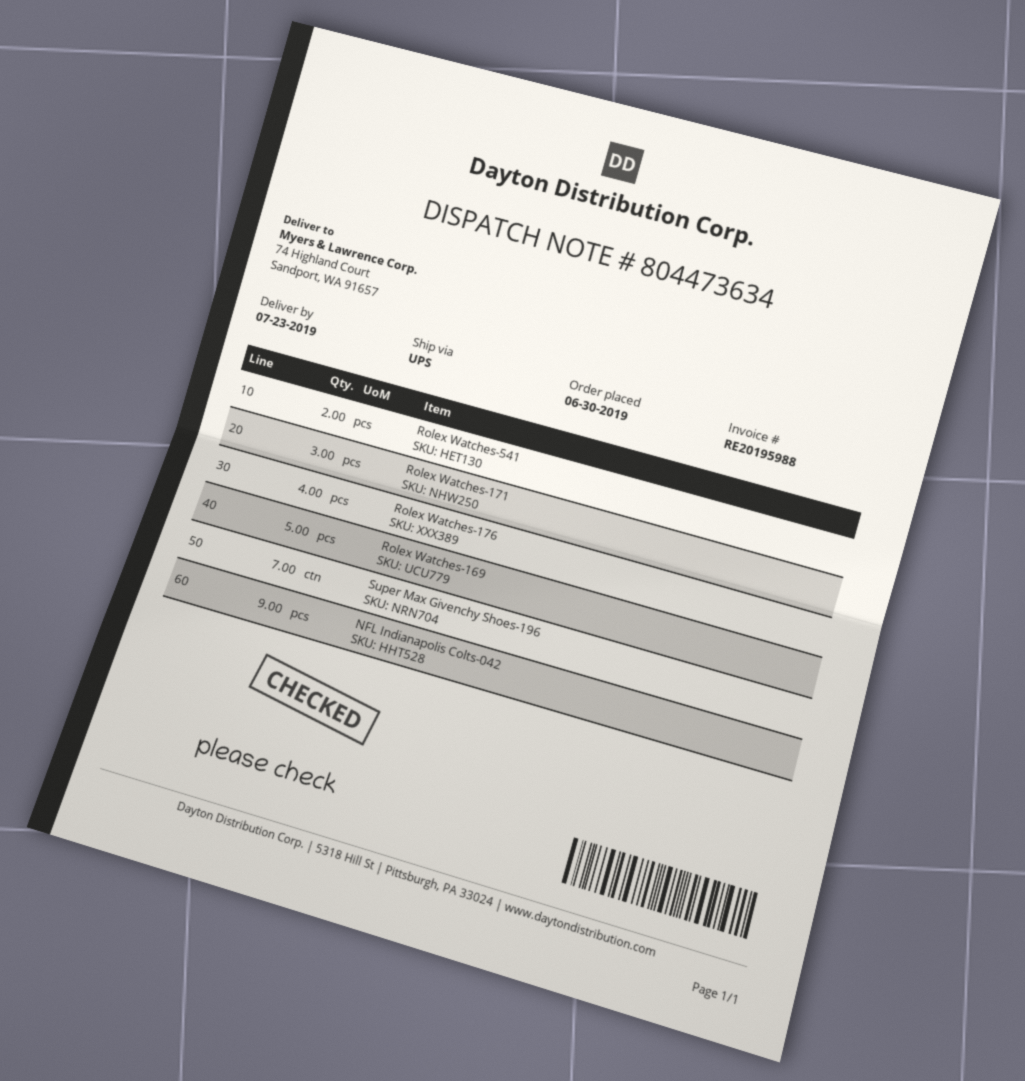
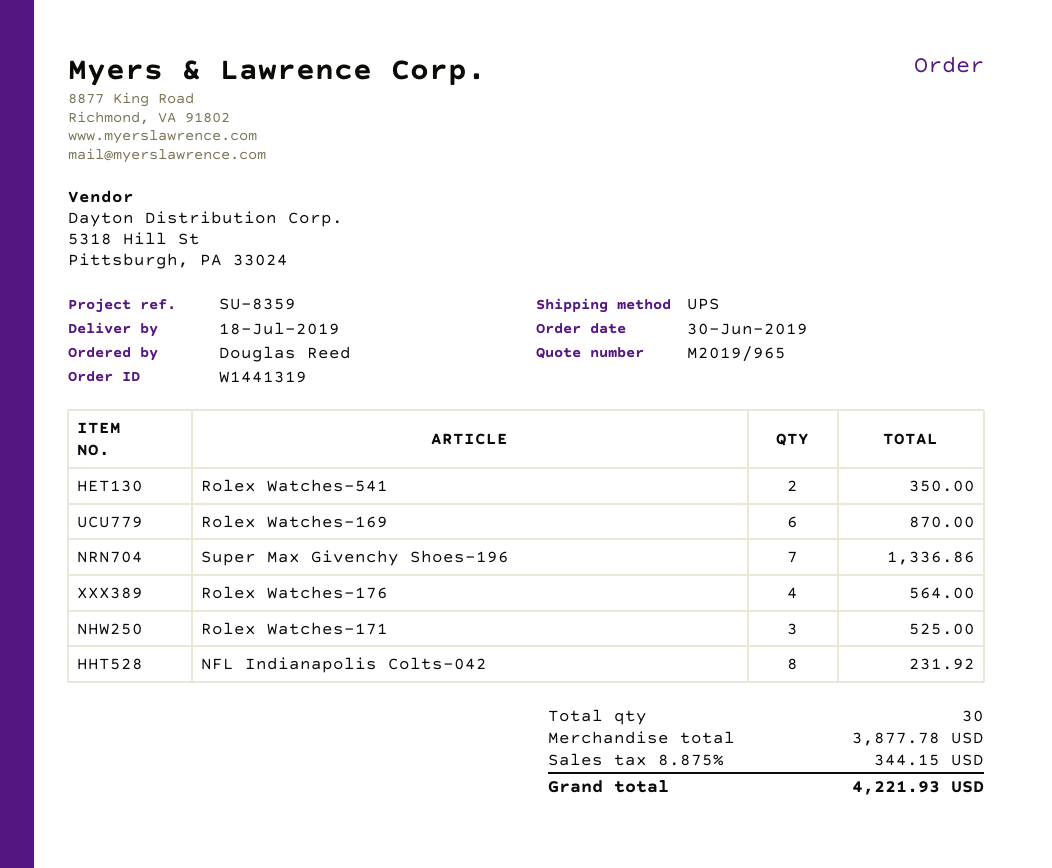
delivery date: 2019-07-23 -> 2019-07-18
Rolex Watches-169: 5 -> 6
NFL Indianapolis Colts-042: 9 -> 8

